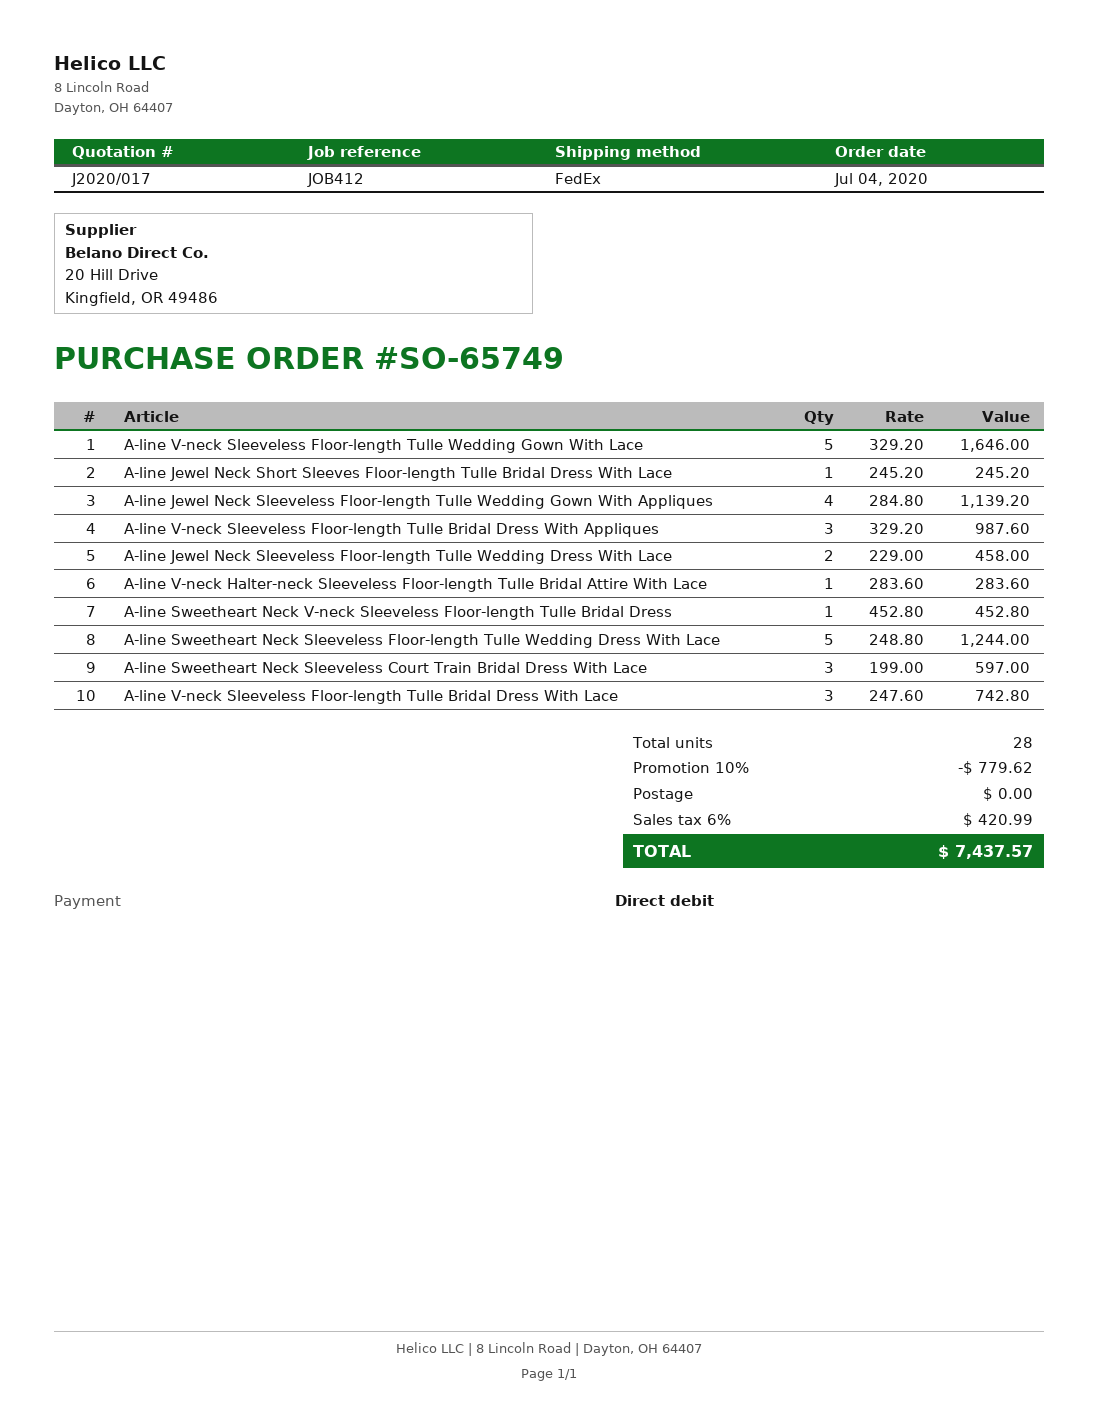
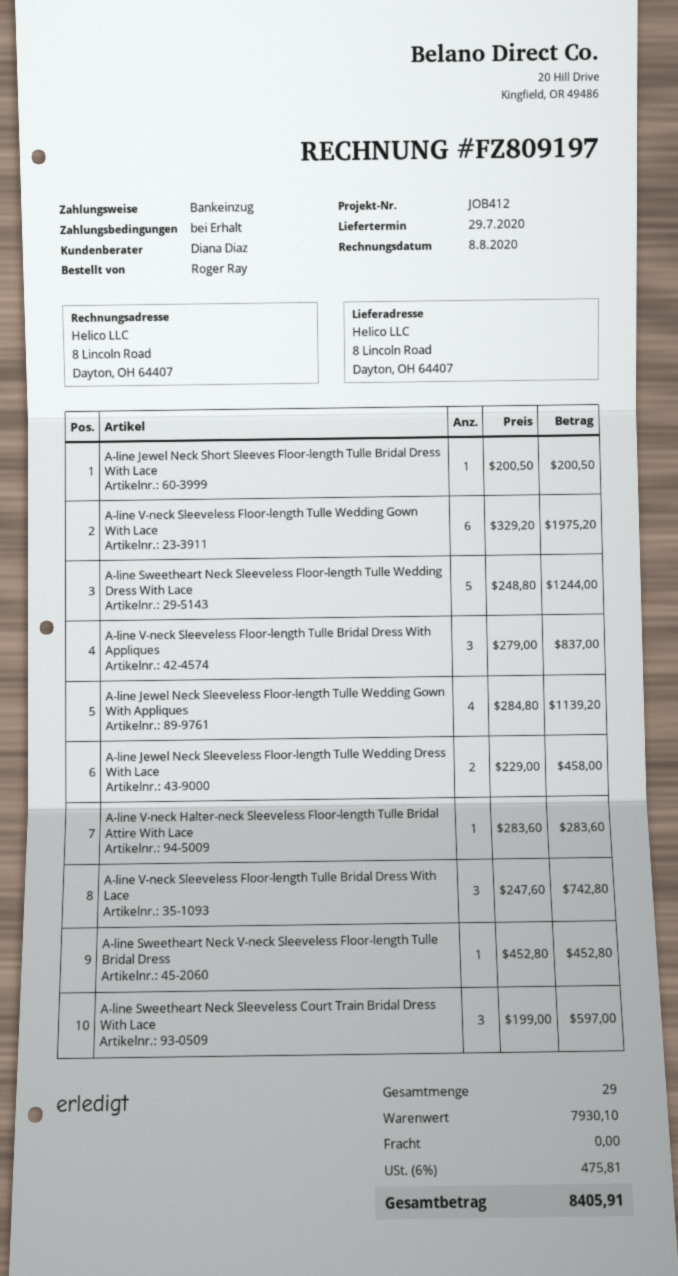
A-line V-neck Sleeveless Floor-length Tulle Wedding Gown With Lace: 5 x 329.20 = 1646.00 -> 6 x 329.20 = 1975.20
A-line Jewel Neck Short Sleeves Floor-length Tulle Bridal Dress With Lace: 1 x 245.20 = 245.20 -> 1 x 200.50 = 200.50
A-line V-neck Sleeveless Floor-length Tulle Bridal Dress With Appliques: 3 x 329.20 = 987.60 -> 3 x 279.00 = 837.00
total quantity: 28 -> 29
discount: 10% = 779.62 -> none
tax: 6% = 420.99 -> 6% = 475.81
total: 7437.57 -> 8405.91

